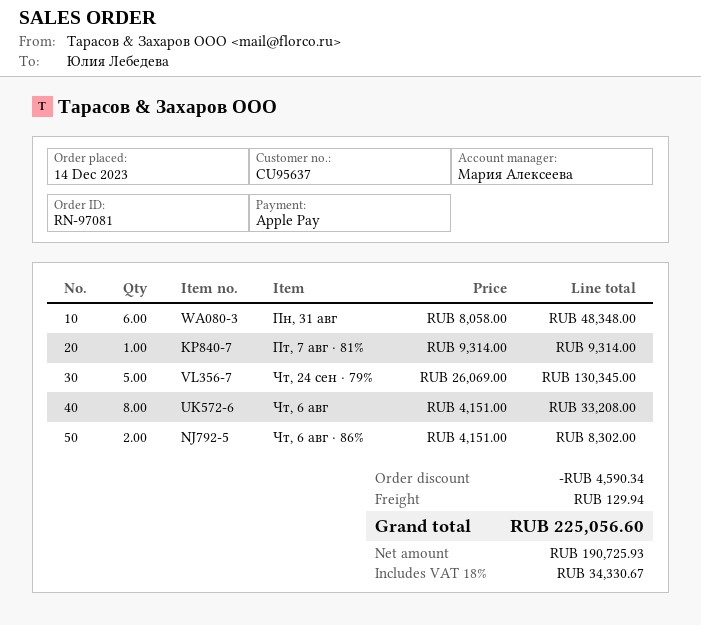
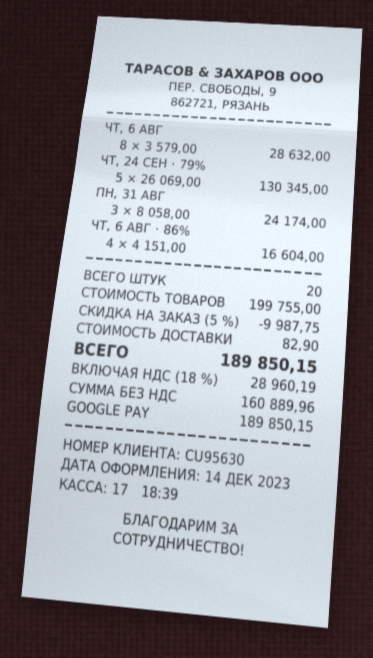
customer number: CU95637 -> CU95630
payment method: Apple Pay -> Google Pay
Пн, 31 авг: 6 x 8058.00 = 48348.00 -> 3 x 8058.00 = 24174.00
Пт, 7 авг · 81%: 1 x 9314.00 = 9314.00 -> none
Чт, 6 авг: 8 x 4151.00 = 33208.00 -> 8 x 3579.00 = 28632.00
Чт, 6 авг · 86%: 2 x 4151.00 = 8302.00 -> 4 x 4151.00 = 16604.00
discount: 4590.34 -> 9987.75
shipping: 129.94 -> 82.90
net: 190725.93 -> 160889.96
tax: 18% = 34330.67 -> 18% = 28960.19
total: 225056.60 -> 189850.15

